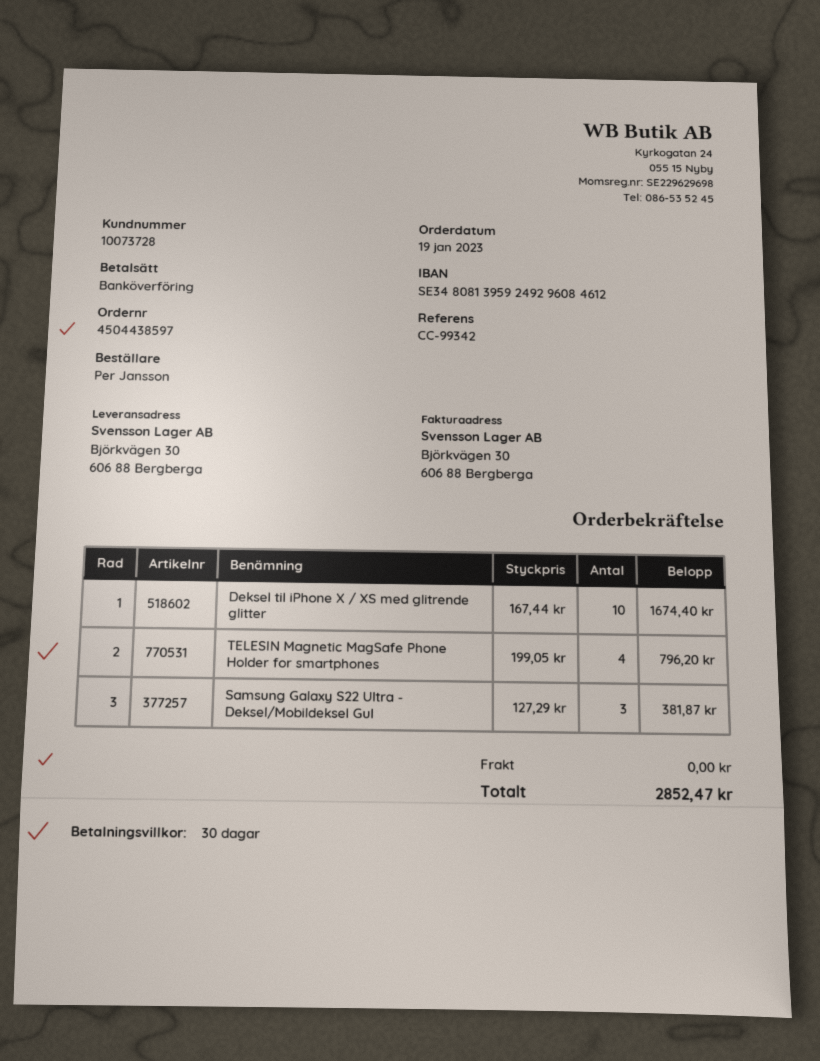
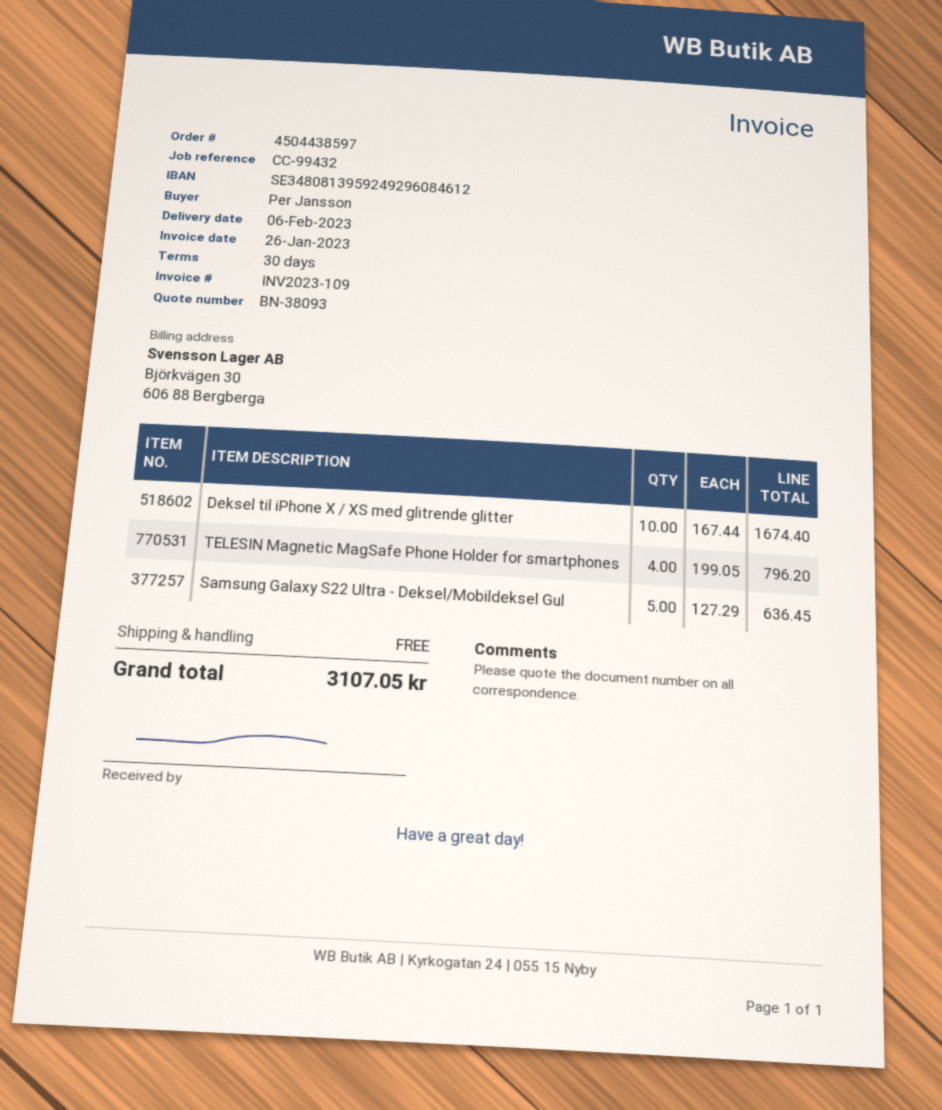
reference: CC-99342 -> CC-99432
Samsung Galaxy S22 Ultra - Deksel/Mobildeksel Gul: 3 x 127.29 = 381.87 -> 5 x 127.29 = 636.45
total: 2852.47 -> 3107.05

